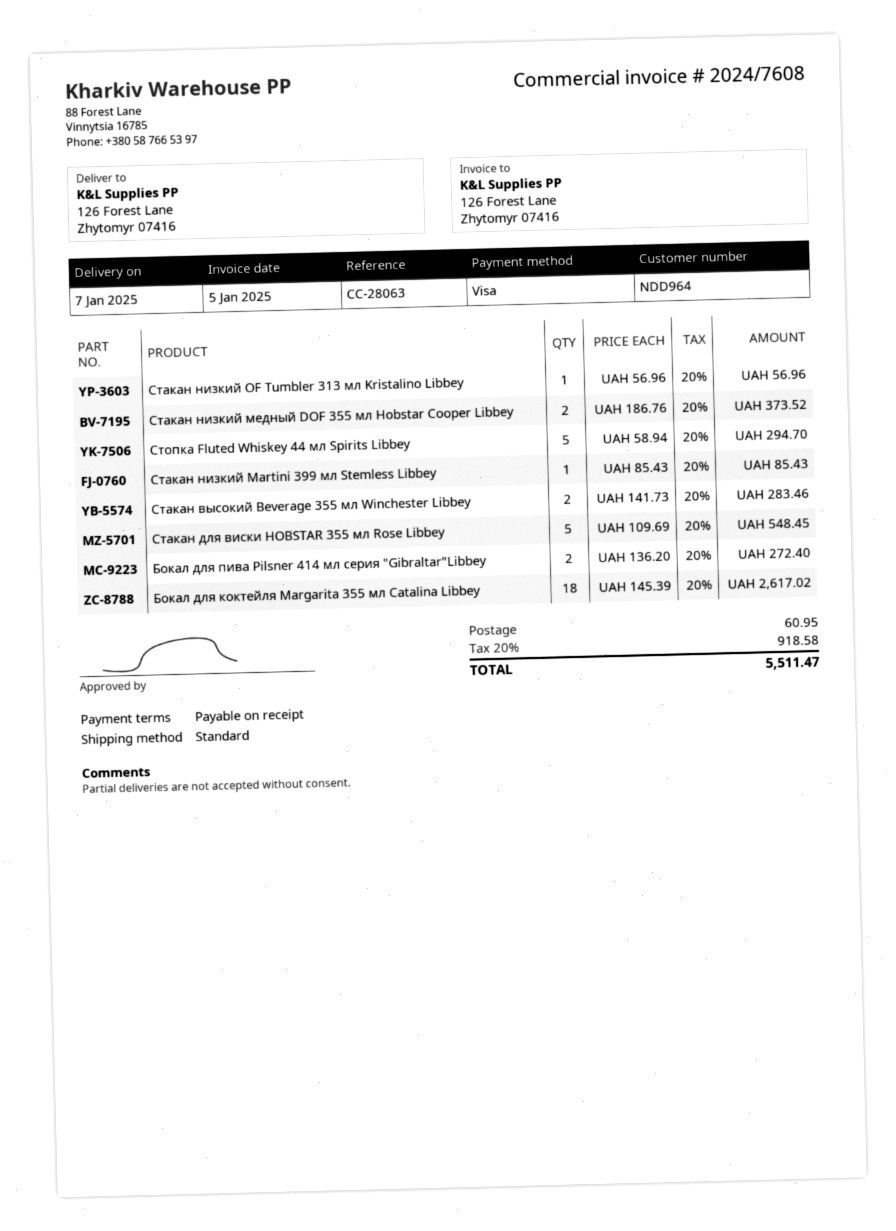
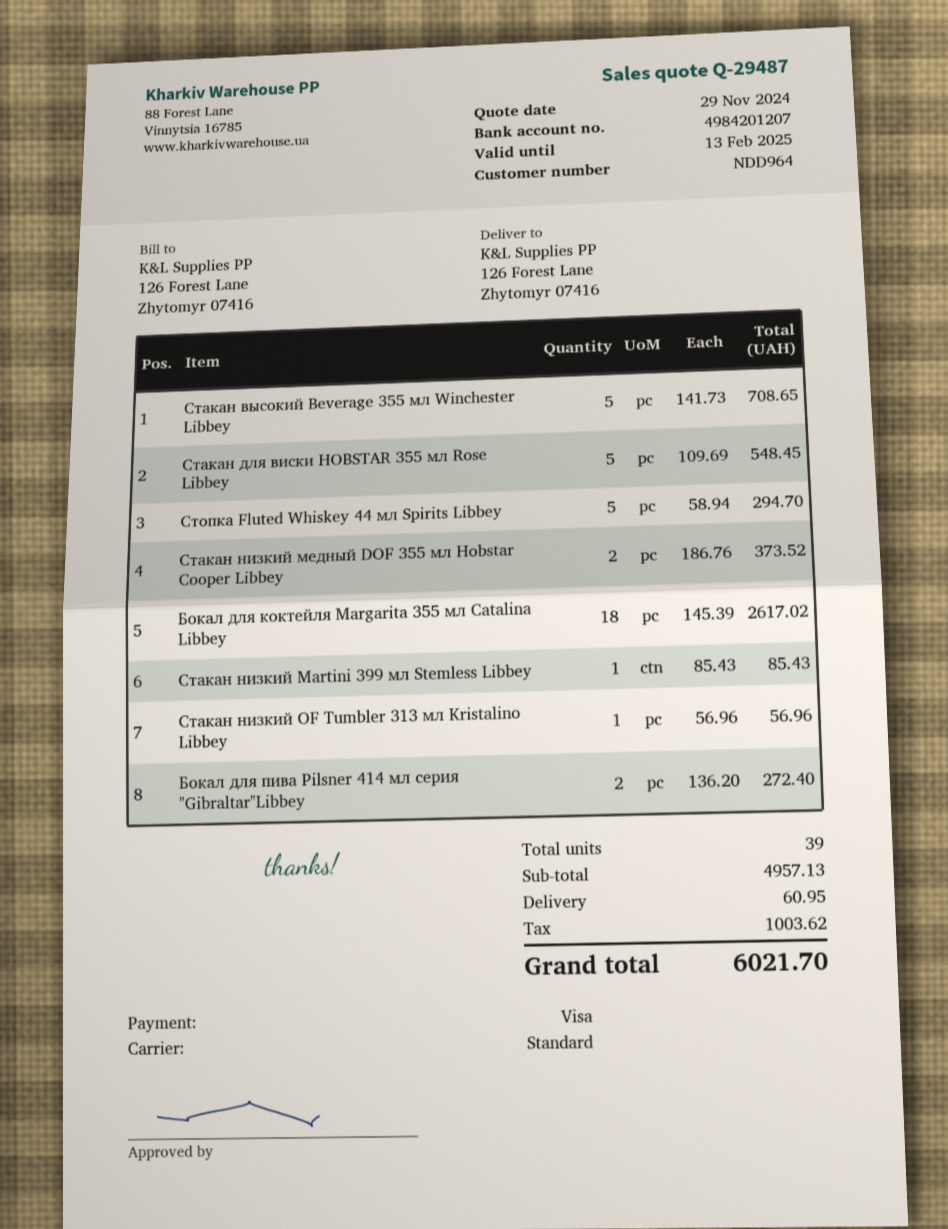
Стакан высокий Beverage 355 мл Winchester Libbey: 2 x 141.73 = 283.46 -> 5 x 141.73 = 708.65
tax: 918.58 -> 1003.62
total: 5511.47 -> 6021.70

